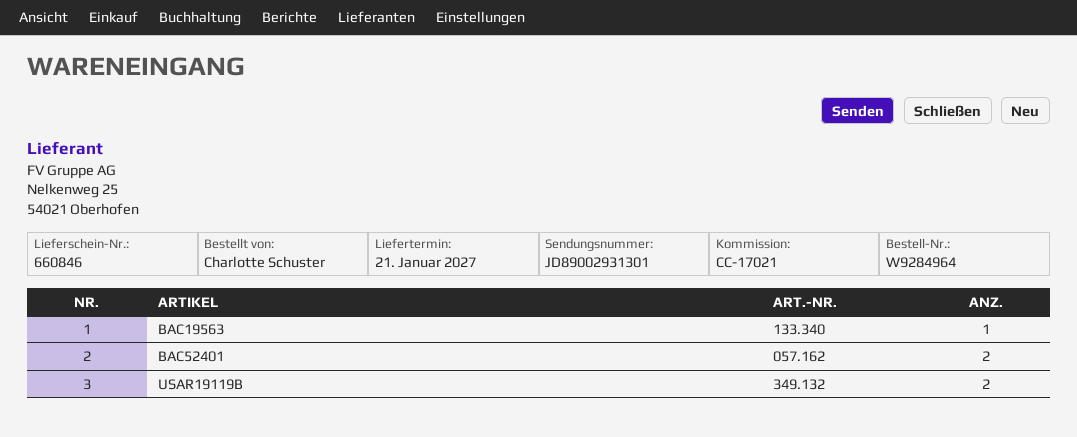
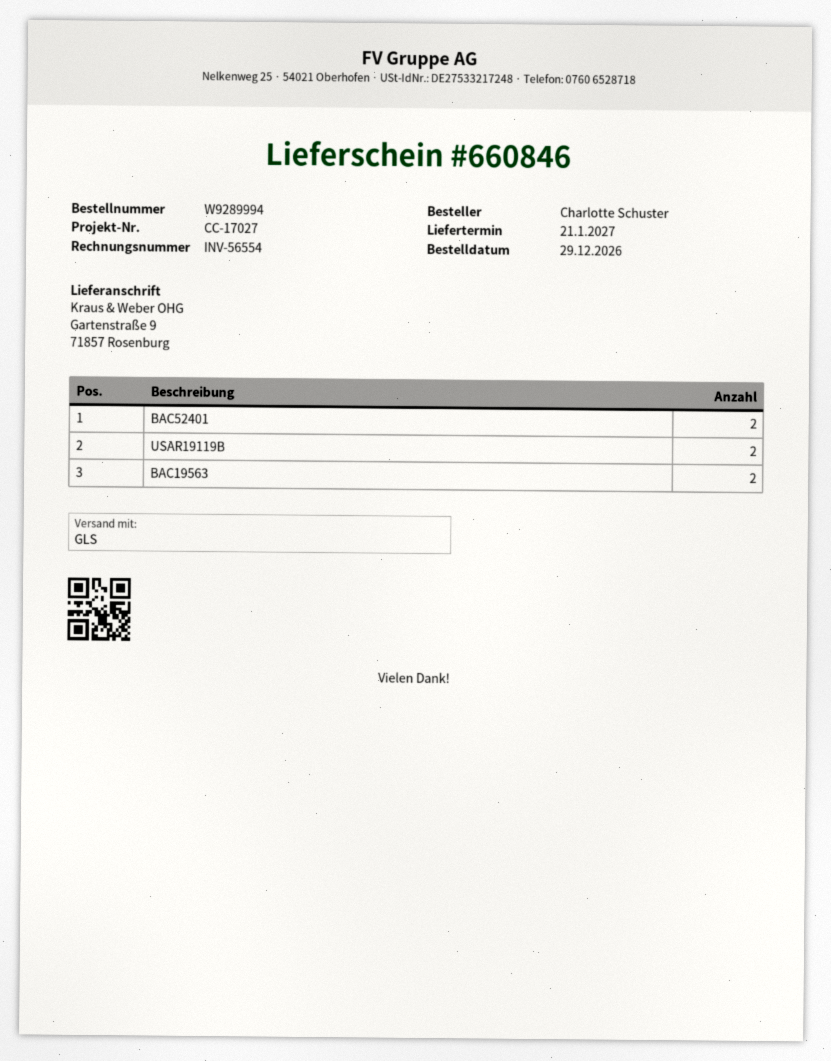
order number: W9284964 -> W9289994
reference: CC-17021 -> CC-17027
BAC19563: 1 -> 2

